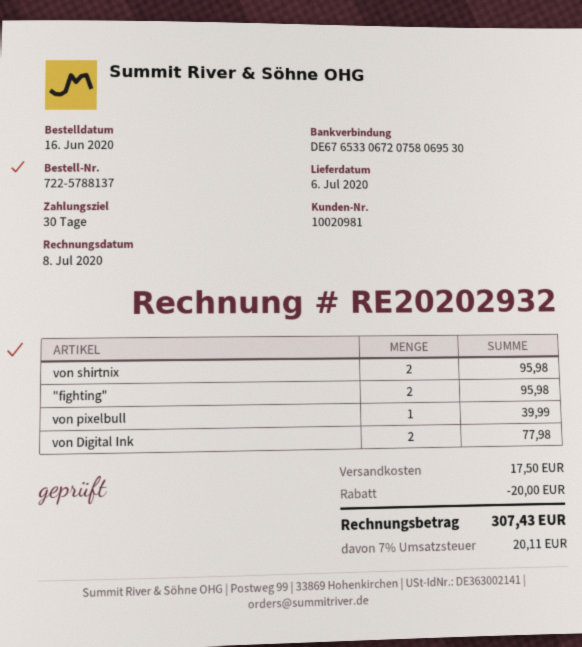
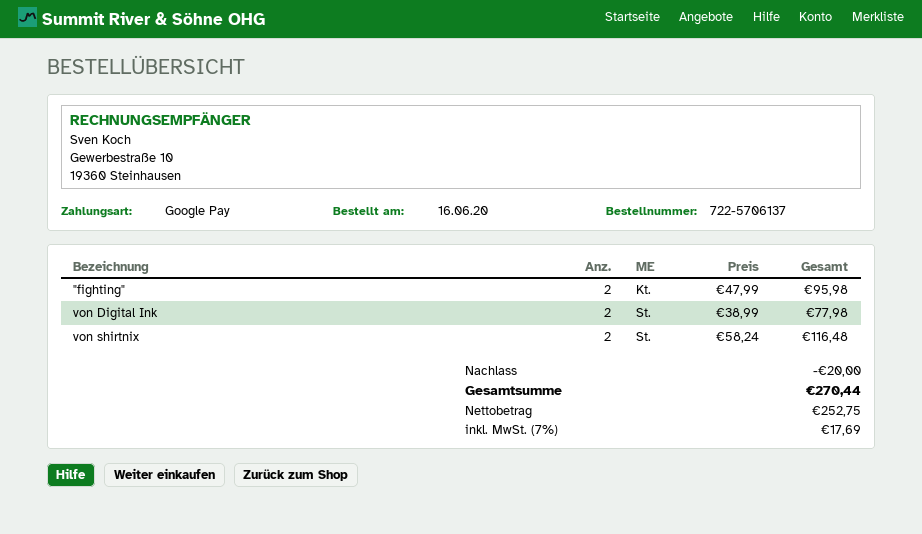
order number: 722-5788137 -> 722-5706137
von shirtnix: 2 for 95.98 -> 2 for 116.48
von pixelbull: 1 for 39.99 -> none
shipping: 17.50 -> none
tax: 7% = 20.11 -> 7% = 17.69
total: 307.43 -> 270.44

